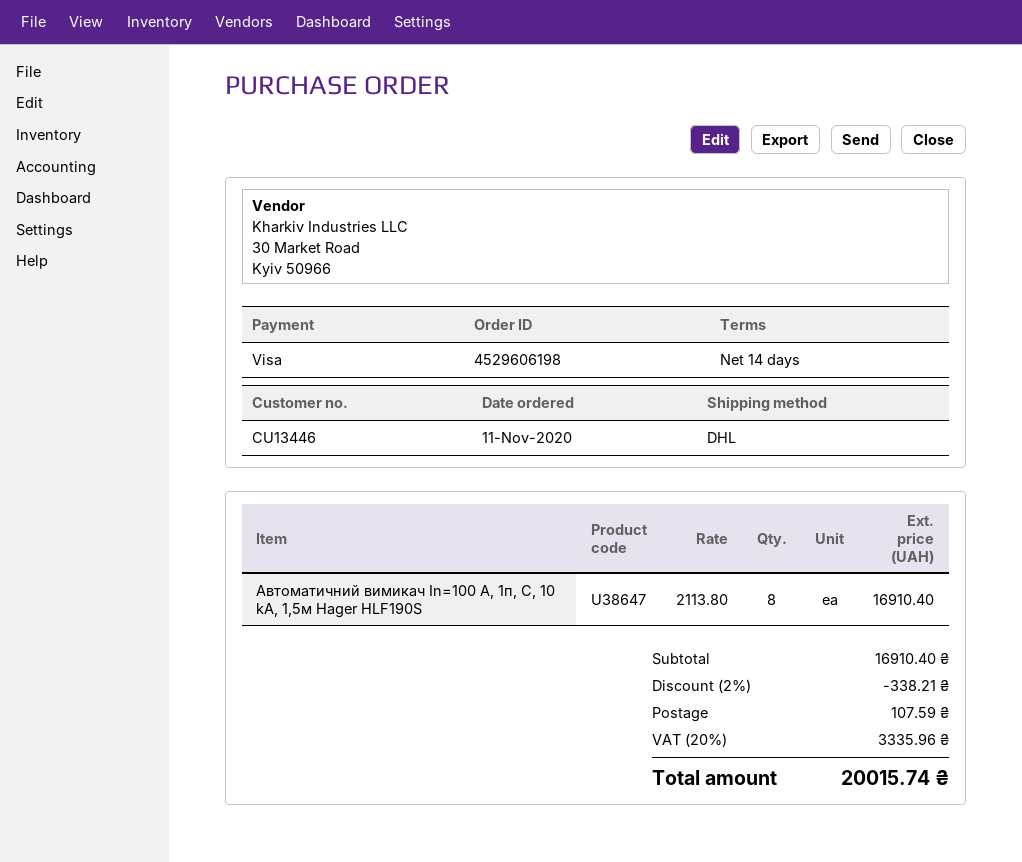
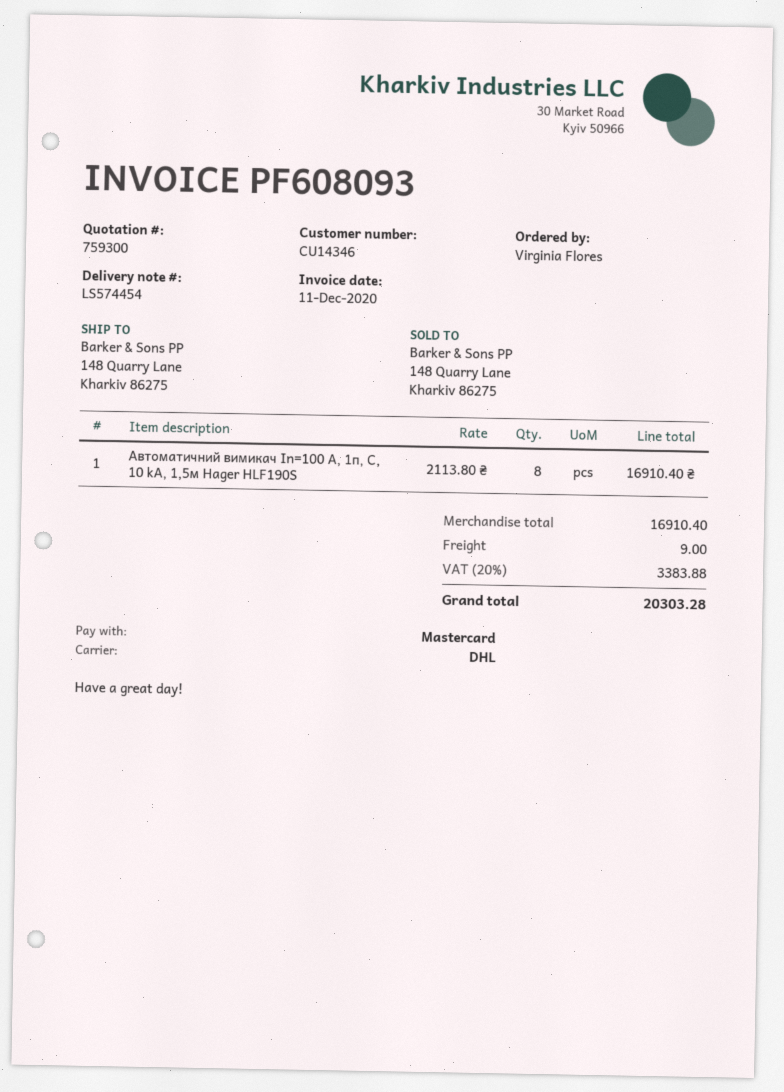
customer number: CU13446 -> CU14346
payment method: Visa -> Mastercard
discount: 2% = 338.21 -> none
shipping: 107.59 -> 9.00
tax: 20% = 3335.96 -> 20% = 3383.88
total: 20015.74 -> 20303.28

